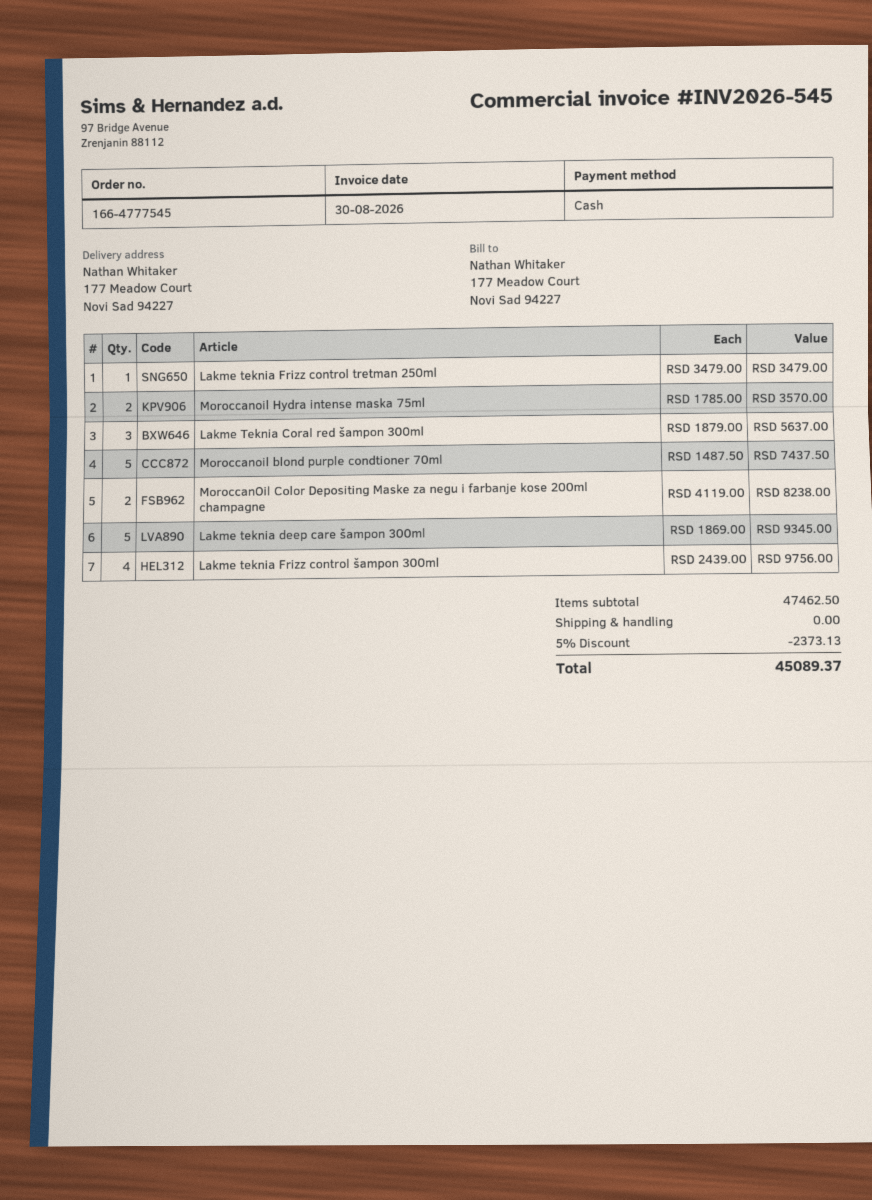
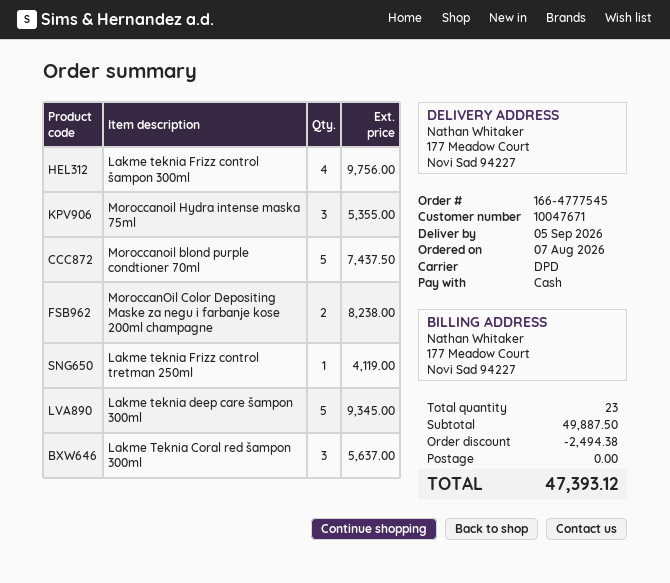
Lakme teknia Frizz control tretman 250ml: 1 for 3479.00 -> 1 for 4119.00
Moroccanoil Hydra intense maska 75ml: 2 for 3570.00 -> 3 for 5355.00
subtotal: 47462.50 -> 49887.50
discount: 2373.13 -> 2494.38
total: 45089.37 -> 47393.12

